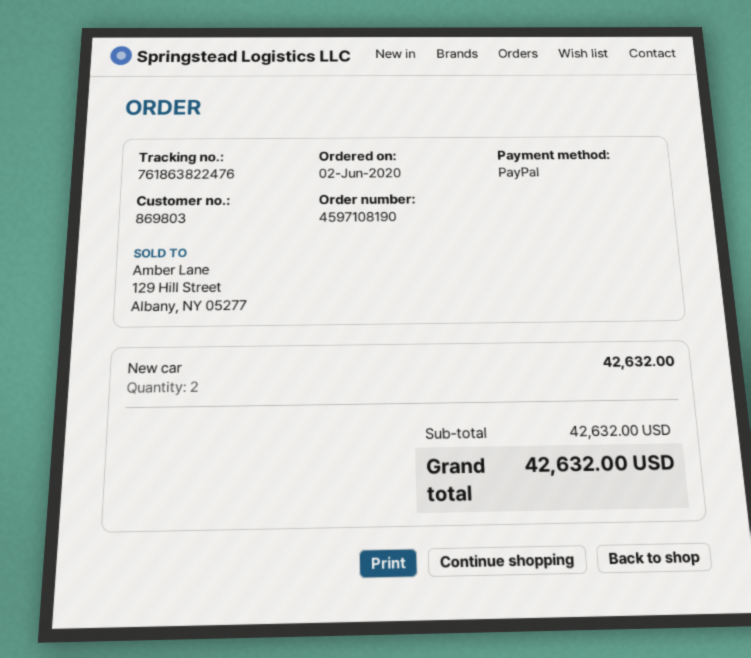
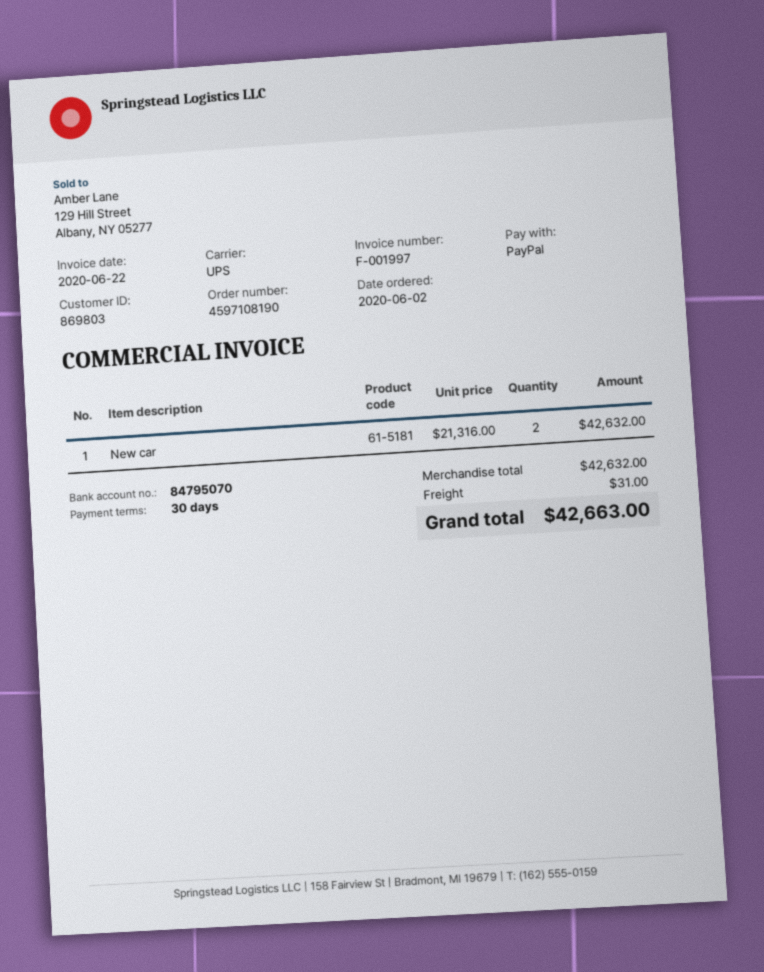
shipping: none -> 31.00
total: 42632.00 -> 42663.00

